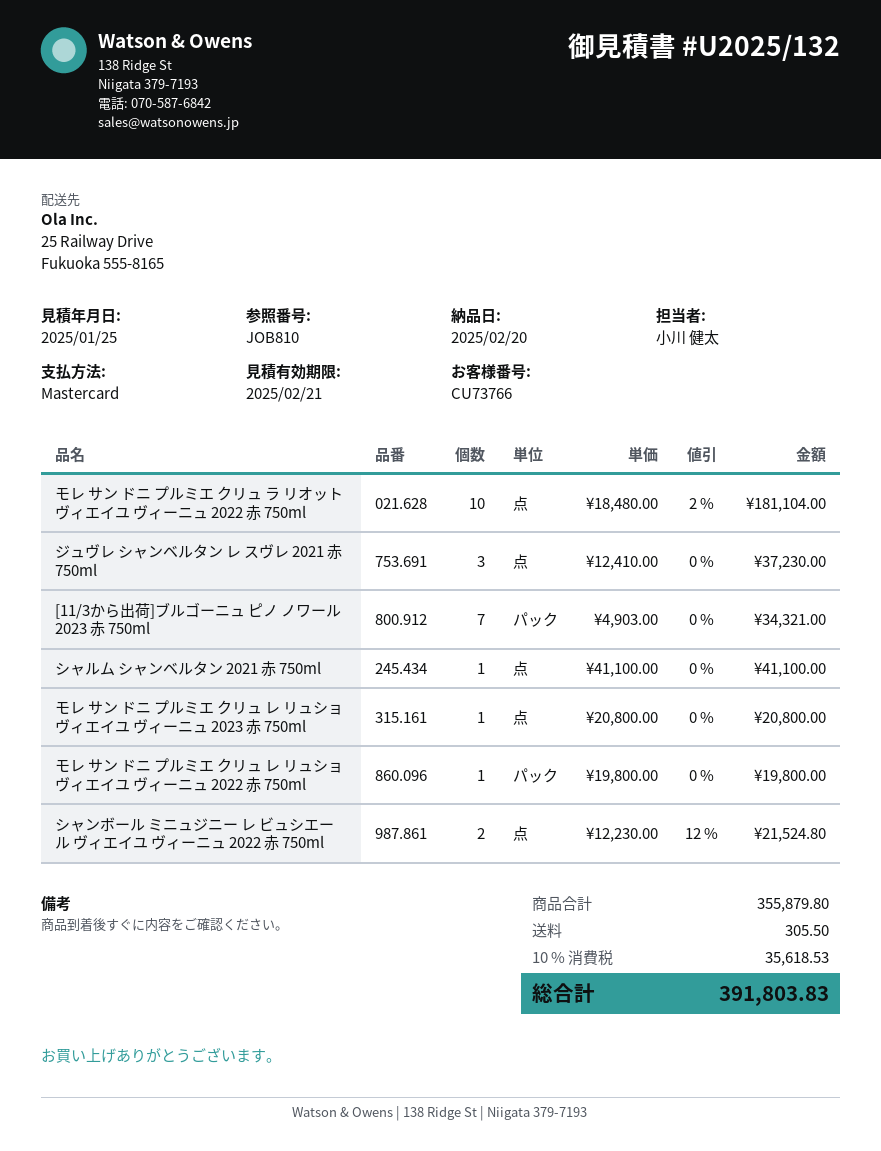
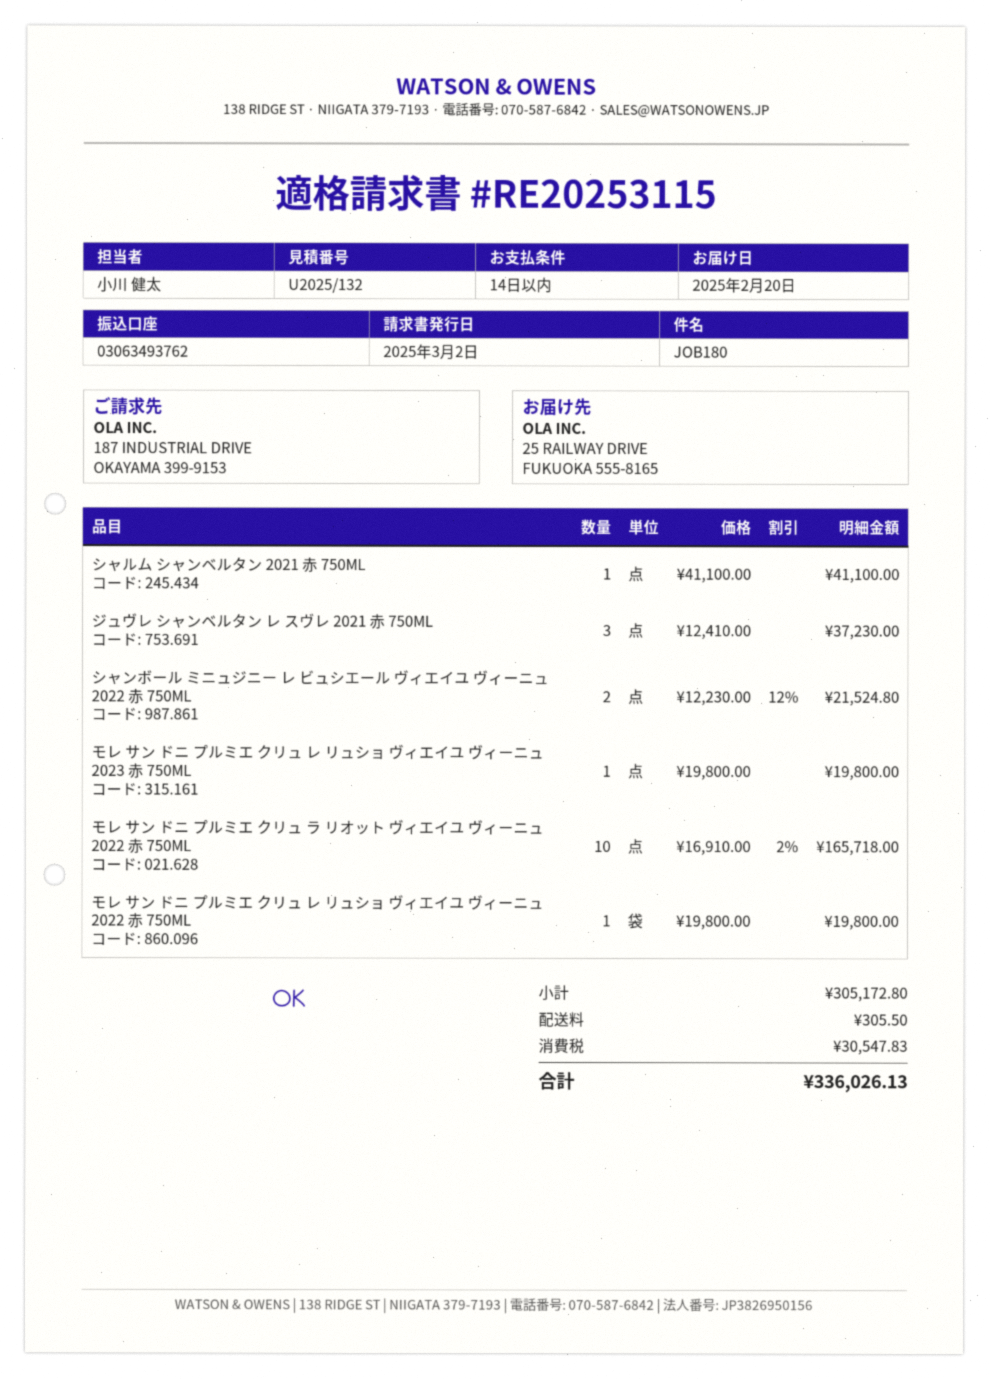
reference: JOB810 -> JOB180
モレ サン ドニ プルミエ クリュ ラ リオット ヴィエイユ ヴィーニュ 2022 赤 750ml: 10 x 18480.00 - 2% = 181104.00 -> 10 x 16910.00 - 2% = 165718.00
[11/3から出荷]ブルゴーニュ ピノ ノワール 2023 赤 750ml: 7 x 4903.00 = 34321.00 -> none
モレ サン ドニ プルミエ クリュ レ リュショ ヴィエイユ ヴィーニュ 2023 赤 750ml: 1 x 20800.00 = 20800.00 -> 1 x 19800.00 = 19800.00
subtotal: 355879.80 -> 305172.80
tax: 35618.53 -> 30547.83
total: 391803.83 -> 336026.13

